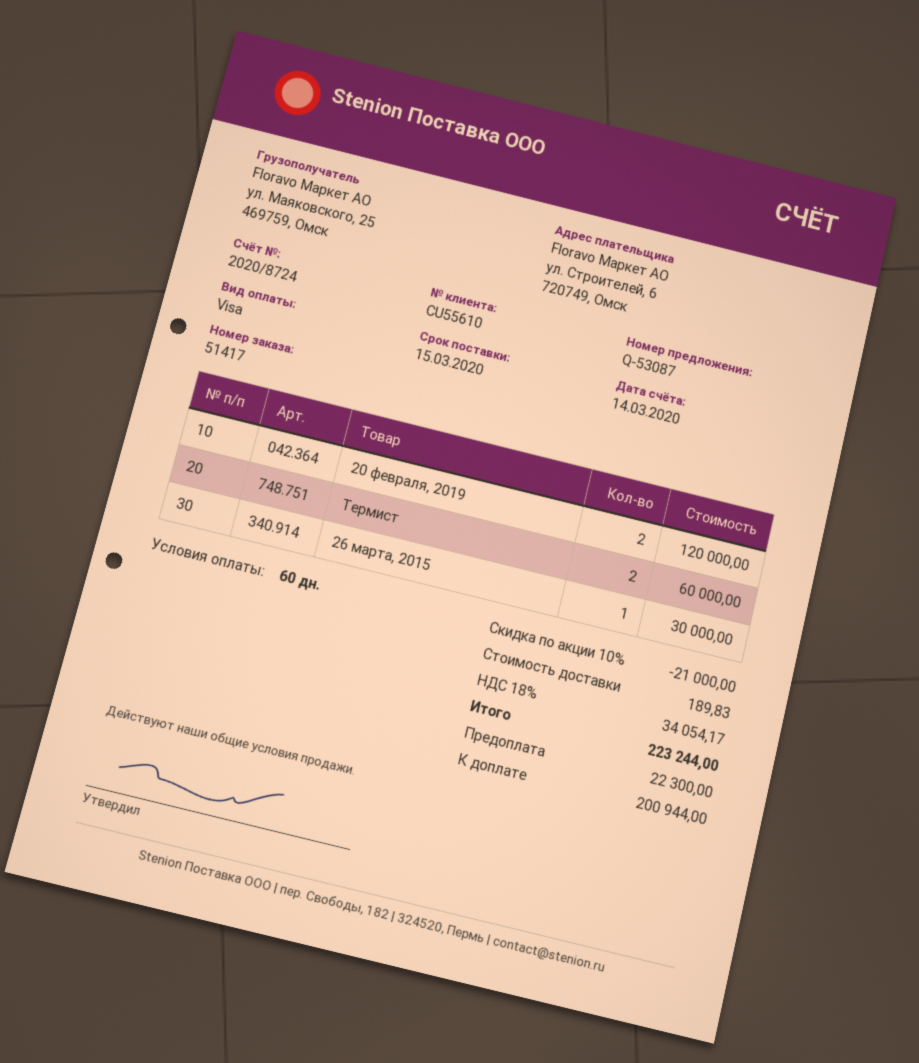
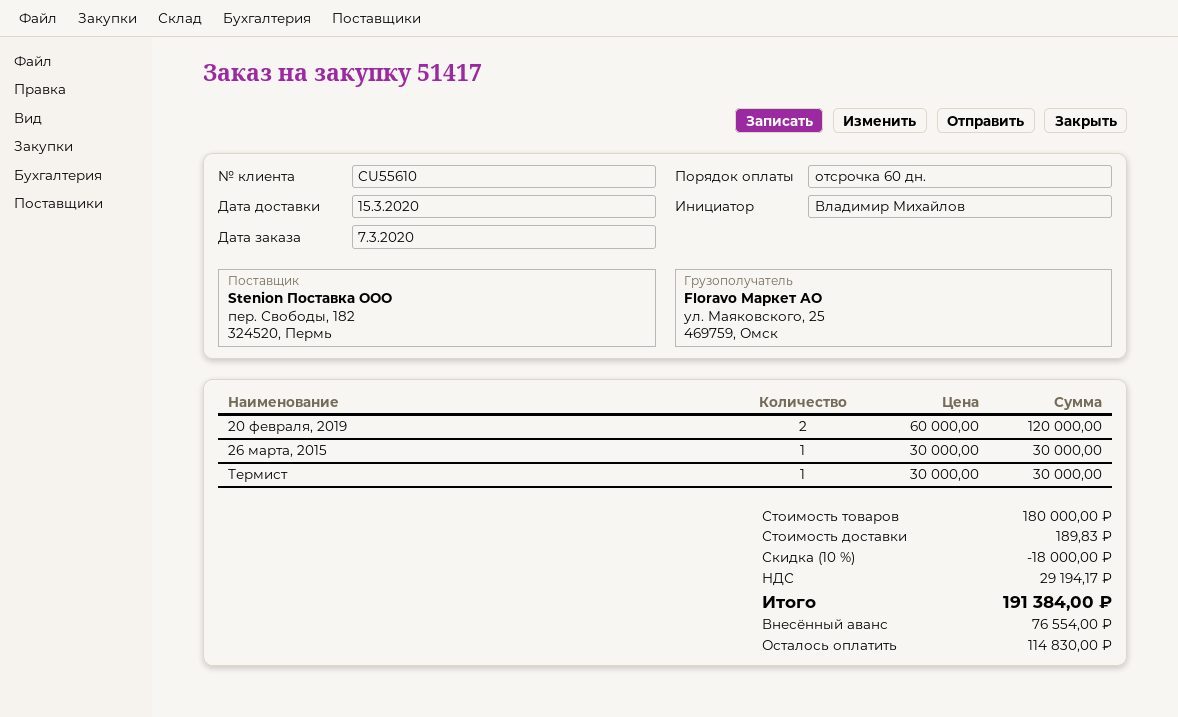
Термист: 2 for 60000.00 -> 1 for 30000.00
discount: 10% = 21000.00 -> 10% = 18000.00
tax: 34054.17 -> 29194.17
total: 223244.00 -> 191384.00
deposit: 22300.00 -> 76554.00
balance: 200944.00 -> 114830.00

